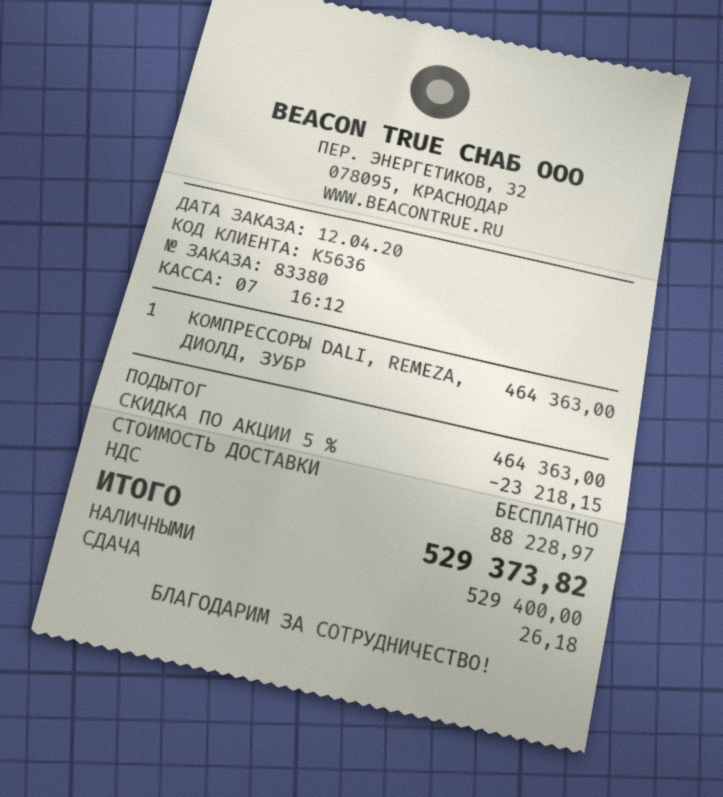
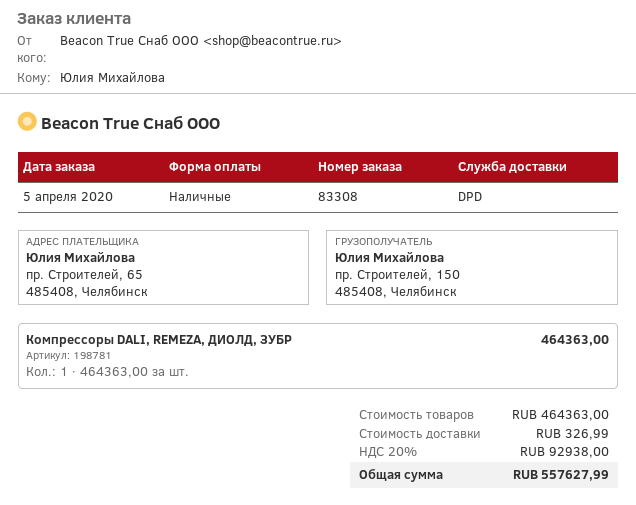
order number: 83380 -> 83308
order date: 2020-04-12 -> 2020-04-05
discount: 5% = 23218.15 -> none
shipping: 0.00 -> 326.99
tax: 88228.97 -> 92938.00
total: 529373.82 -> 557627.99

